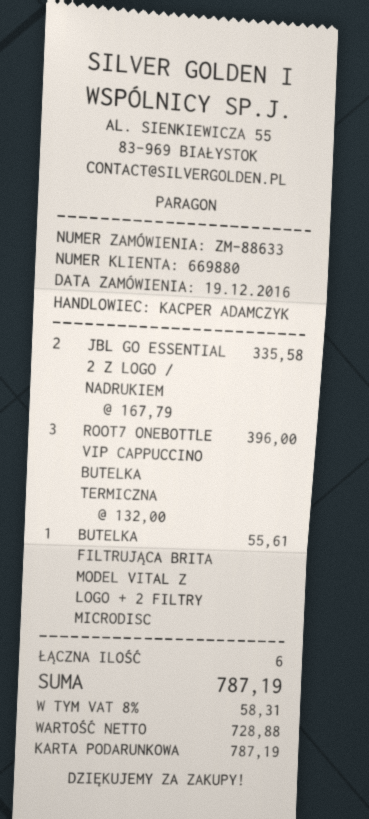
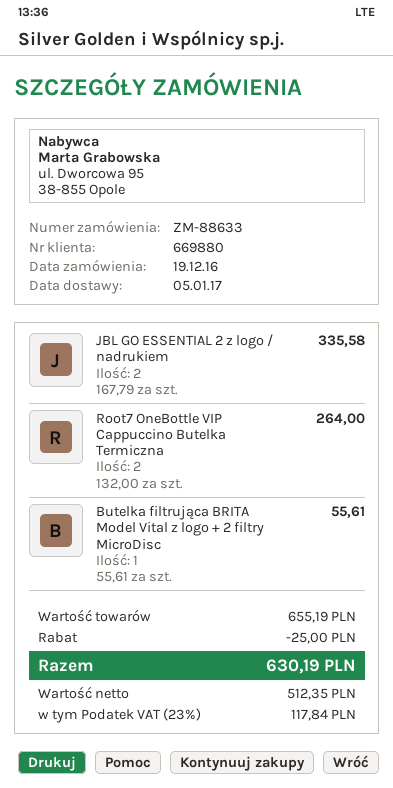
ROOT7 ONEBOTTLE VIP CAPPUCCINO BUTELKA TERMICZNA: 3 x 132.00 = 396.00 -> 2 x 132.00 = 264.00
discount: none -> 25.00
net: 728.88 -> 512.35
tax: 8% = 58.31 -> 23% = 117.84
total: 787.19 -> 630.19

